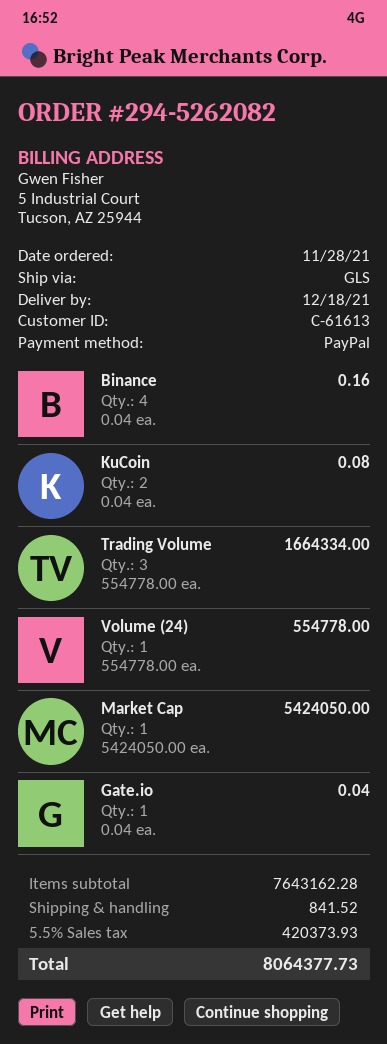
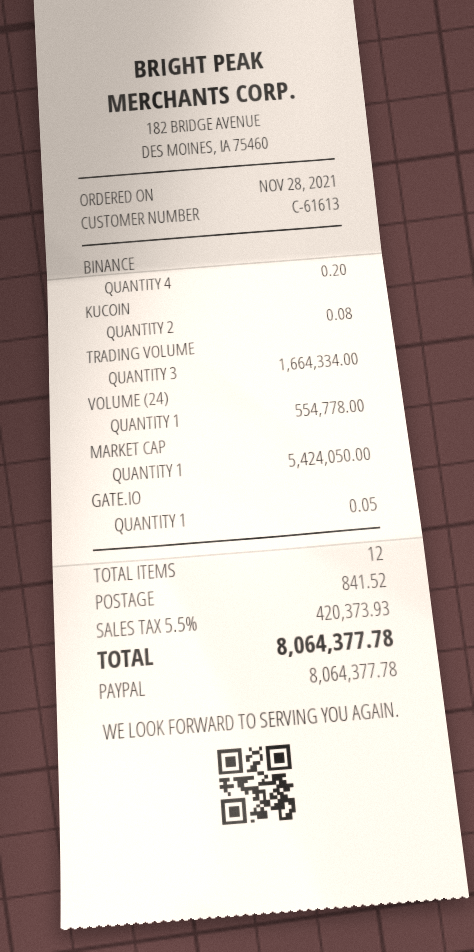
Binance: 4 for 0.16 -> 4 for 0.20
Gate.io: 1 for 0.04 -> 1 for 0.05
total: 8064377.73 -> 8064377.78

